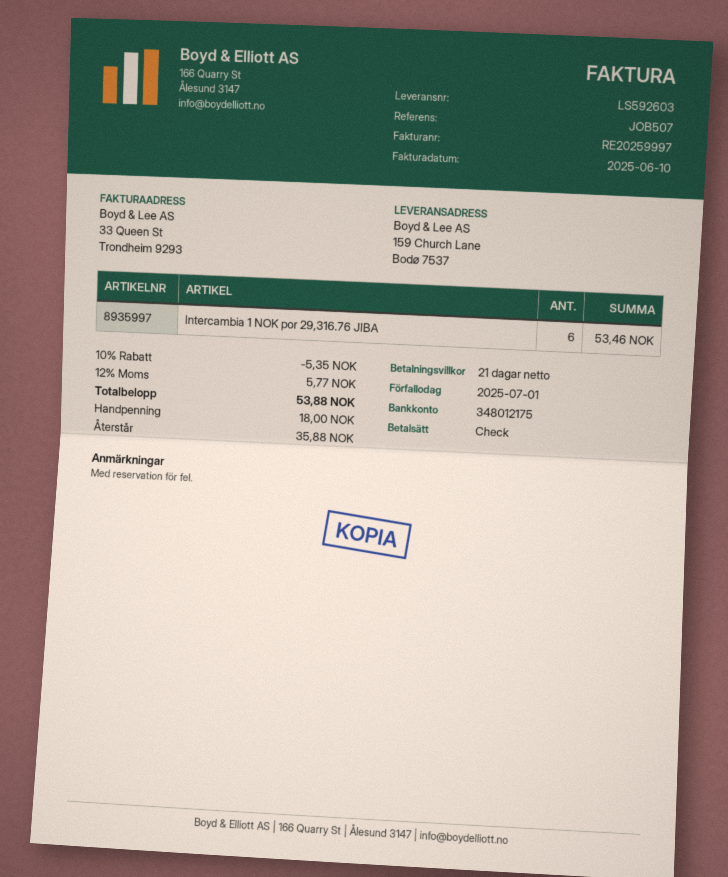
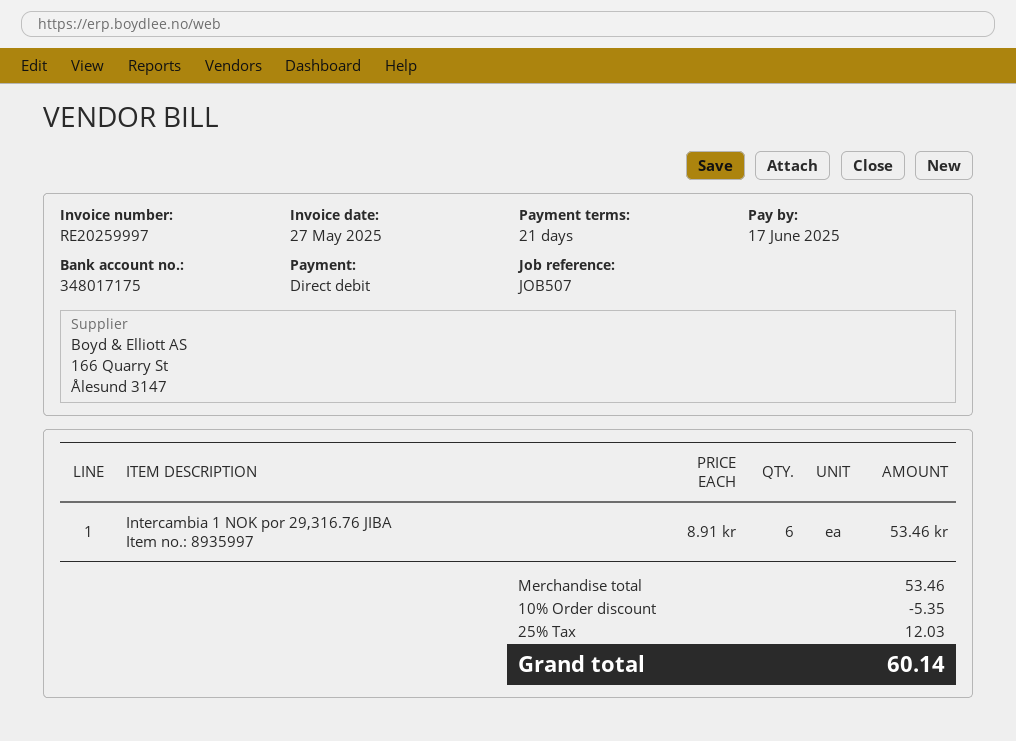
invoice date: 2025-06-10 -> 2025-05-27
due date: 2025-07-01 -> 2025-06-17
payment method: cheque -> direct debit
bank account: 348012175 -> 348017175
tax: 12% = 5.77 -> 25% = 12.03
total: 53.88 -> 60.14

